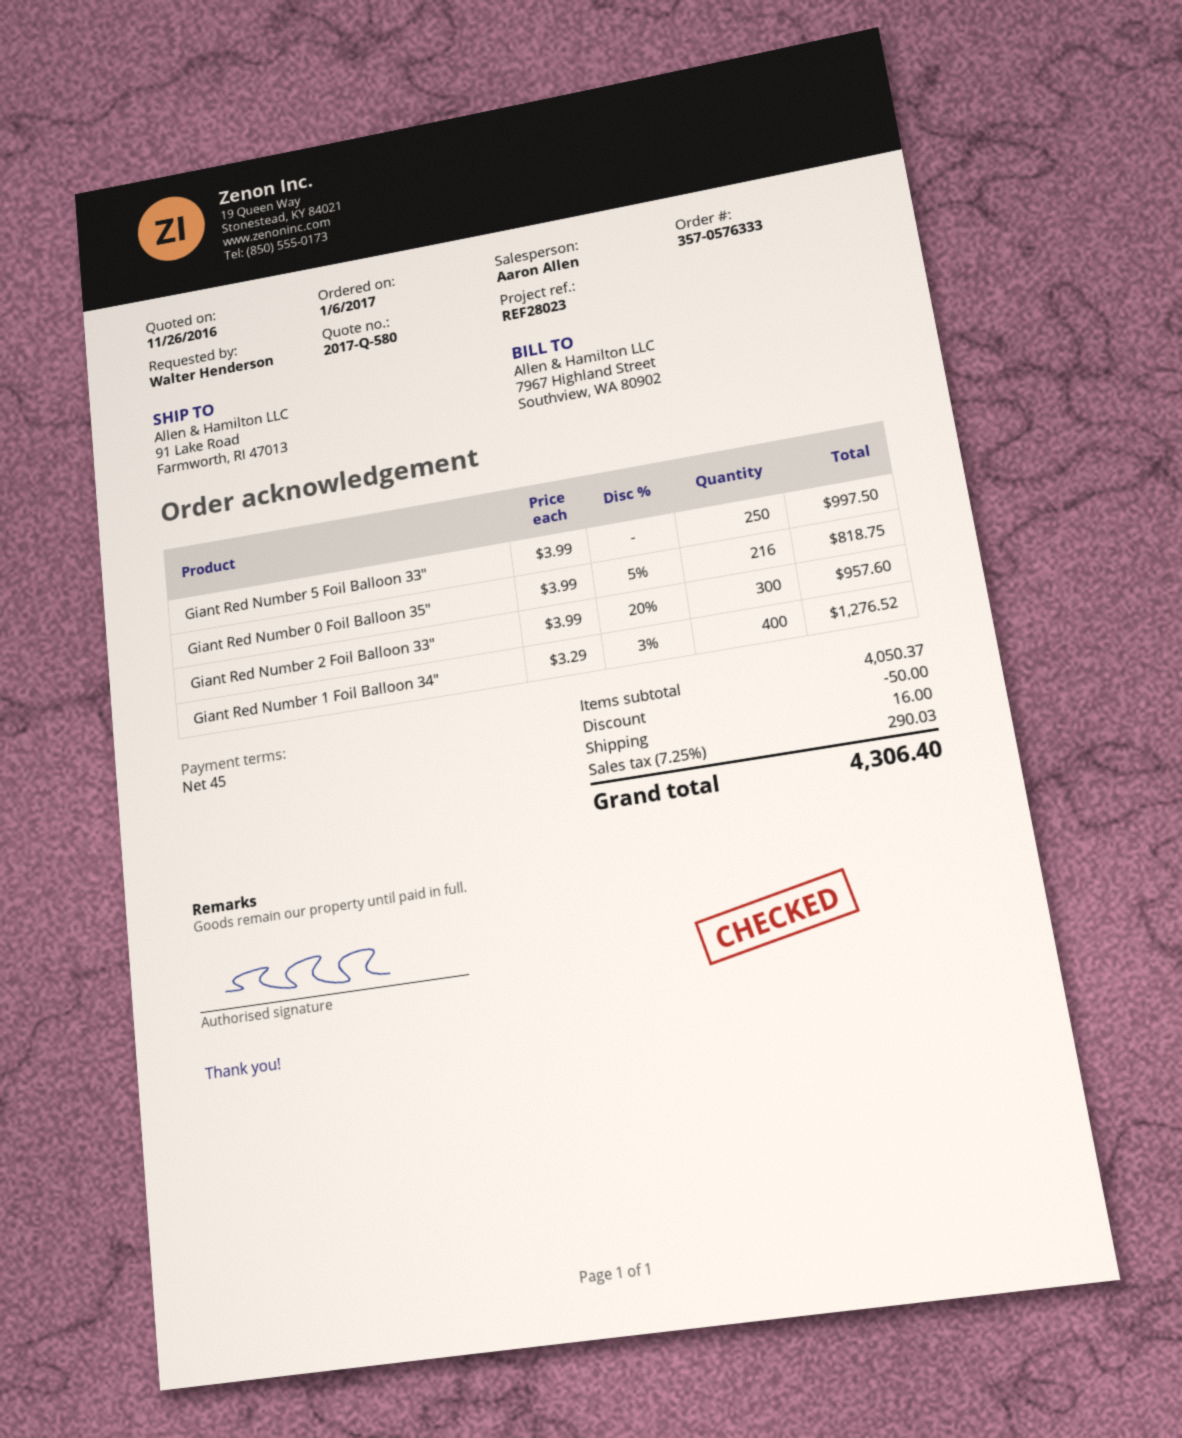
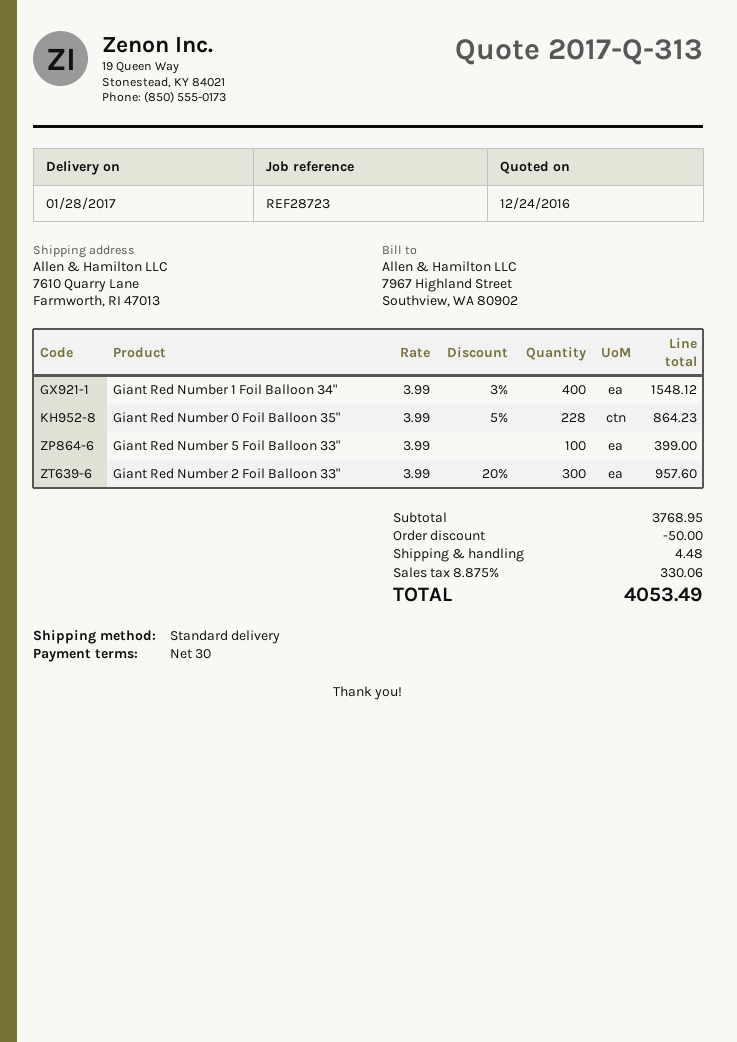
quote number: 2017-Q-580 -> 2017-Q-313
quote date: 2016-11-26 -> 2016-12-24
payment terms: 45 days -> 30 days
reference: REF28023 -> REF28723
ship to: 91 Lake Road, Farmworth, RI 47013 -> 7610 Quarry Lane, Farmworth, RI 47013
Giant Red Number 5 Foil Balloon 33": 250 x 3.99 = 997.50 -> 100 x 3.99 = 399.00
Giant Red Number 0 Foil Balloon 35": 216 x 3.99 - 5% = 818.75 -> 228 x 3.99 - 5% = 864.23
Giant Red Number 1 Foil Balloon 34": 400 x 3.29 - 3% = 1276.52 -> 400 x 3.99 - 3% = 1548.12
subtotal: 4050.37 -> 3768.95
shipping: 16.00 -> 4.48
tax: 7.25% = 290.03 -> 8.875% = 330.06
total: 4306.40 -> 4053.49

